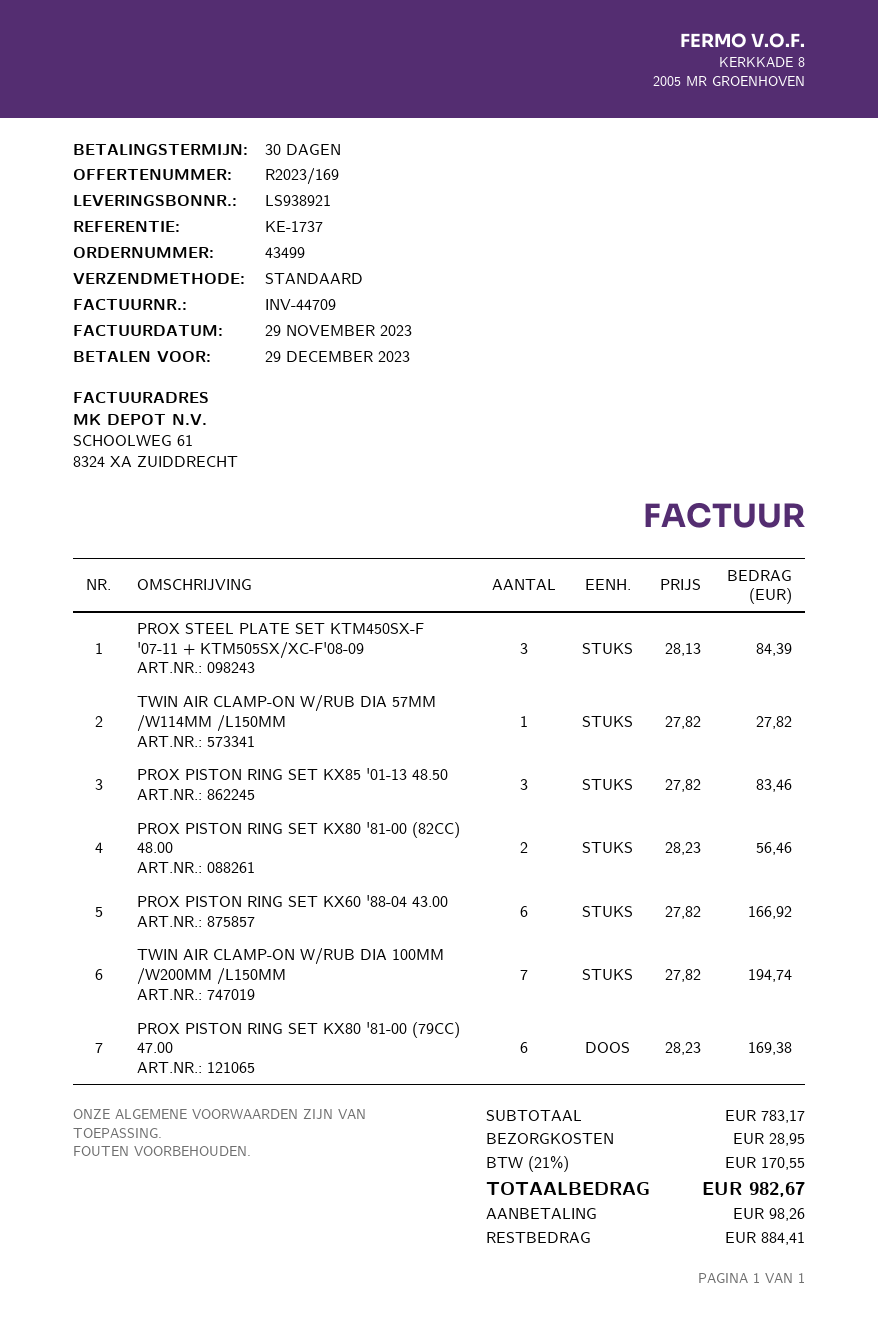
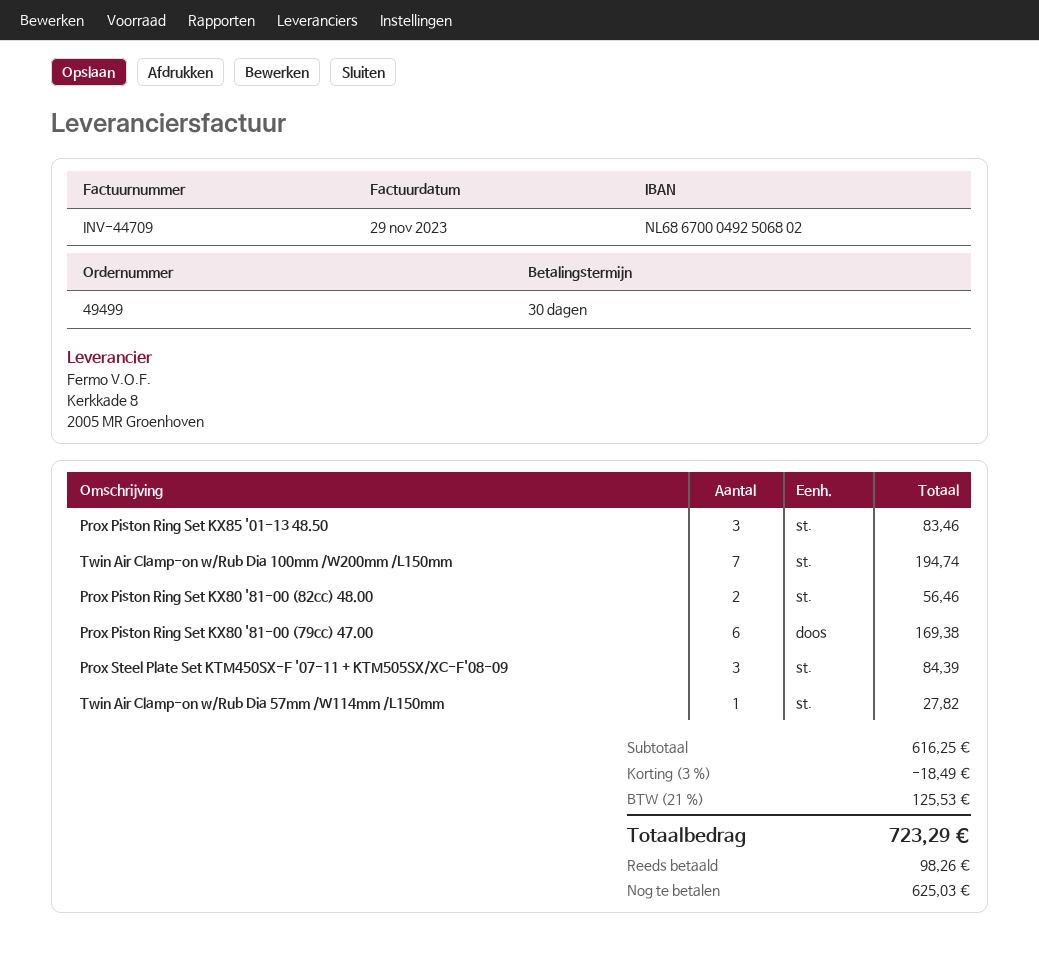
order number: 43499 -> 49499
PROX PISTON RING SET KX60 '88-04 43.00: 6 for 166.92 -> none
subtotal: 783.17 -> 616.25
discount: none -> 3% = 18.49
shipping: 28.95 -> none
tax: 21% = 170.55 -> 21% = 125.53
total: 982.67 -> 723.29
balance: 884.41 -> 625.03

